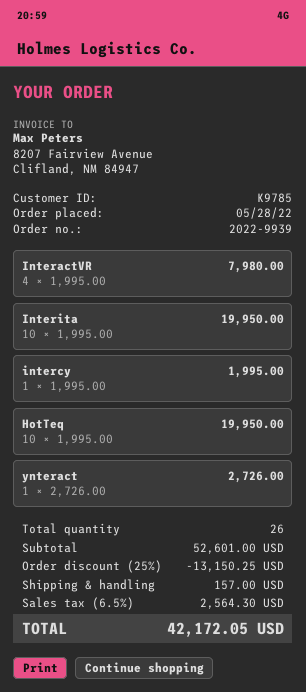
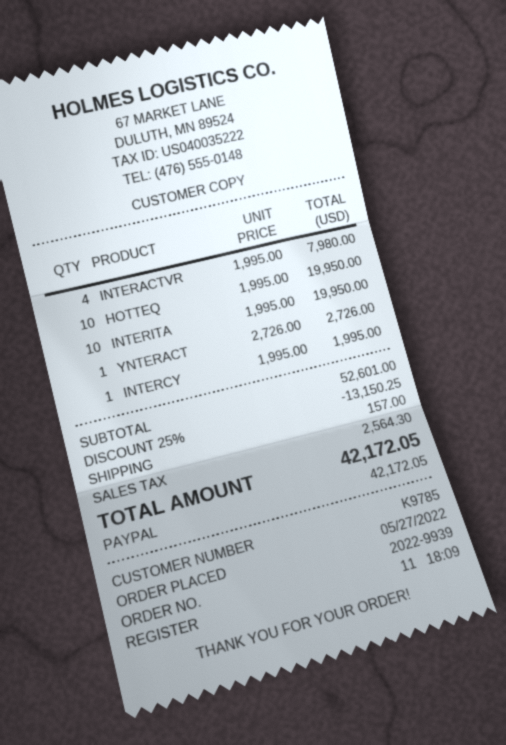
order date: 2022-05-28 -> 2022-05-27

